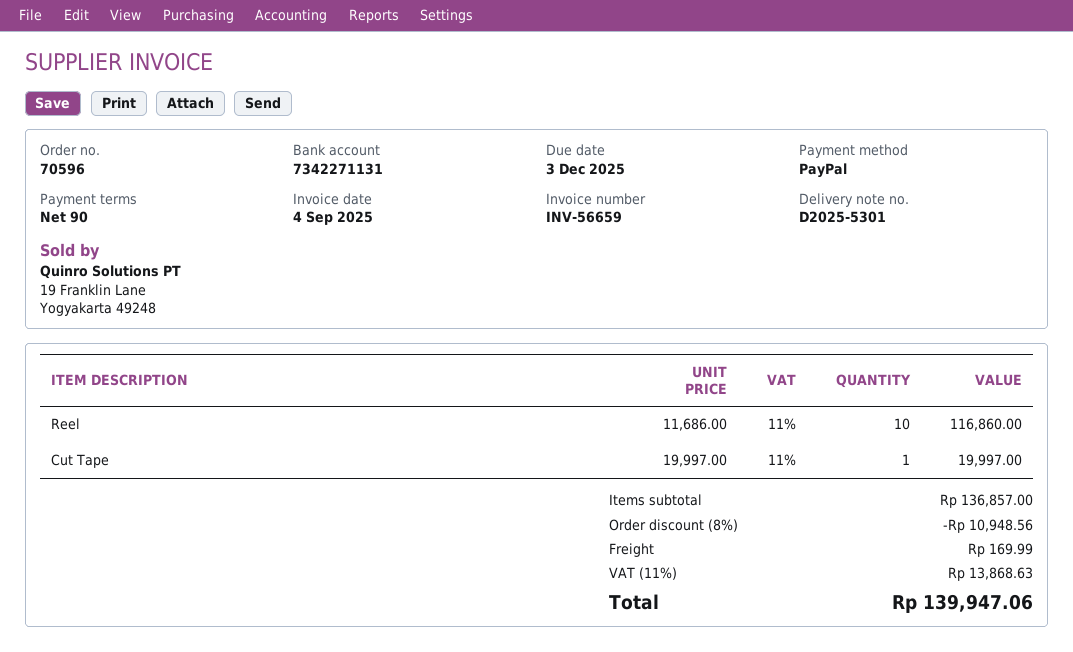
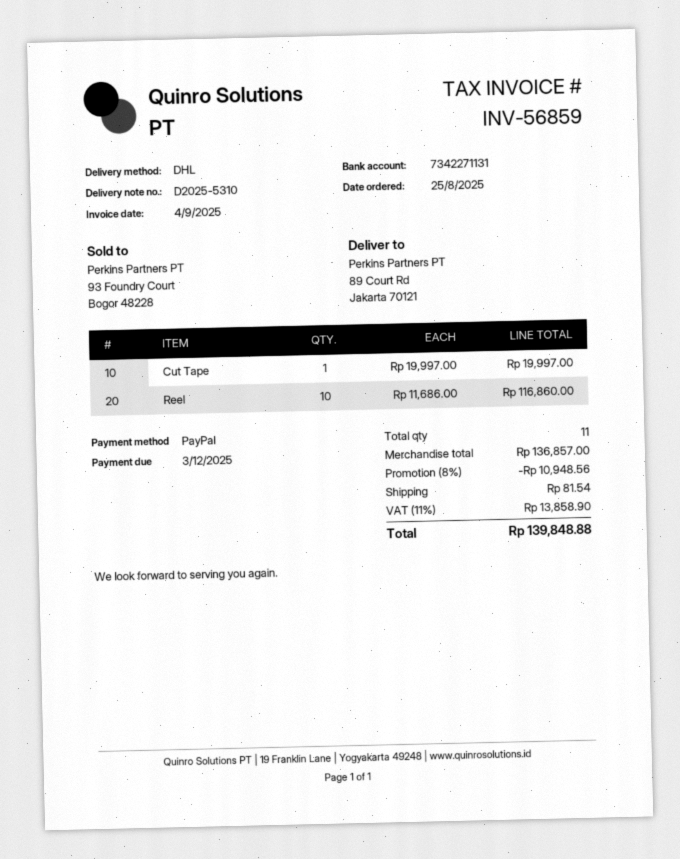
delivery note number: D2025-5301 -> D2025-5310
invoice number: INV-56659 -> INV-56859
shipping: 169.99 -> 81.54
tax: 11% = 13868.63 -> 11% = 13858.90
total: 139947.06 -> 139848.88

